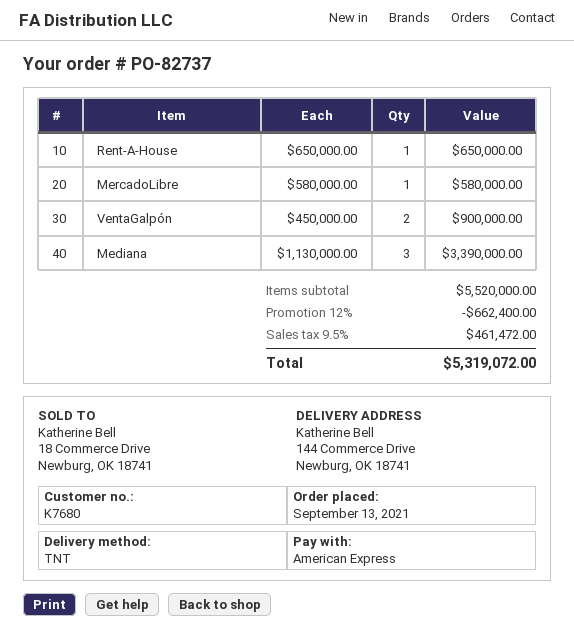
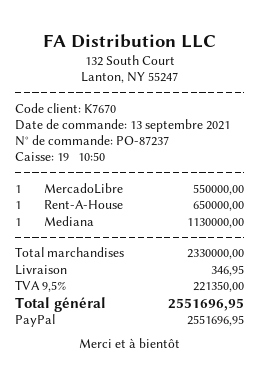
order number: PO-82737 -> PO-87237
customer number: K7680 -> K7670
payment method: American Express -> PayPal
MercadoLibre: 1 for 580000.00 -> 1 for 550000.00
VentaGalpón: 2 for 900000.00 -> none
Mediana: 3 for 3390000.00 -> 1 for 1130000.00
subtotal: 5520000.00 -> 2330000.00
discount: 12% = 662400.00 -> none
shipping: none -> 346.95
tax: 9.5% = 461472.00 -> 9.5% = 221350.00
total: 5319072.00 -> 2551696.95

